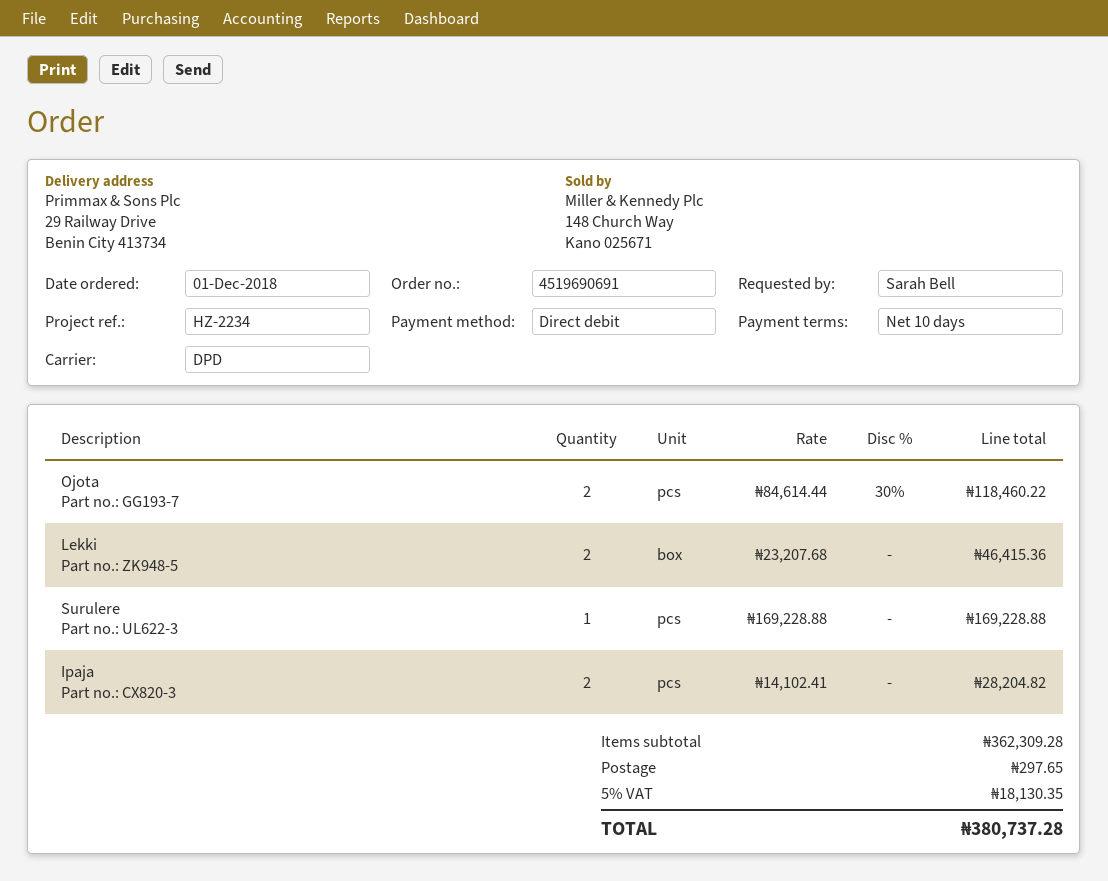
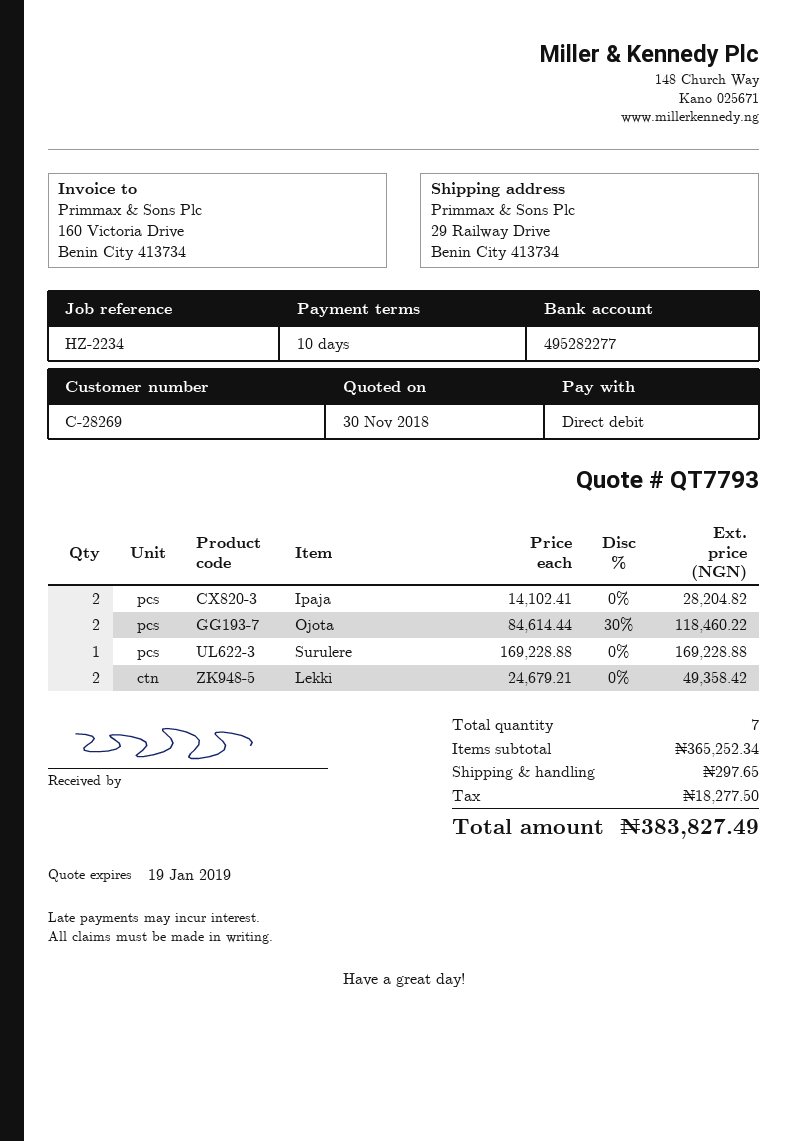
Lekki: 2 x 23207.68 = 46415.36 -> 2 x 24679.21 = 49358.42
subtotal: 362309.28 -> 365252.34
tax: 18130.35 -> 18277.50
total: 380737.28 -> 383827.49

